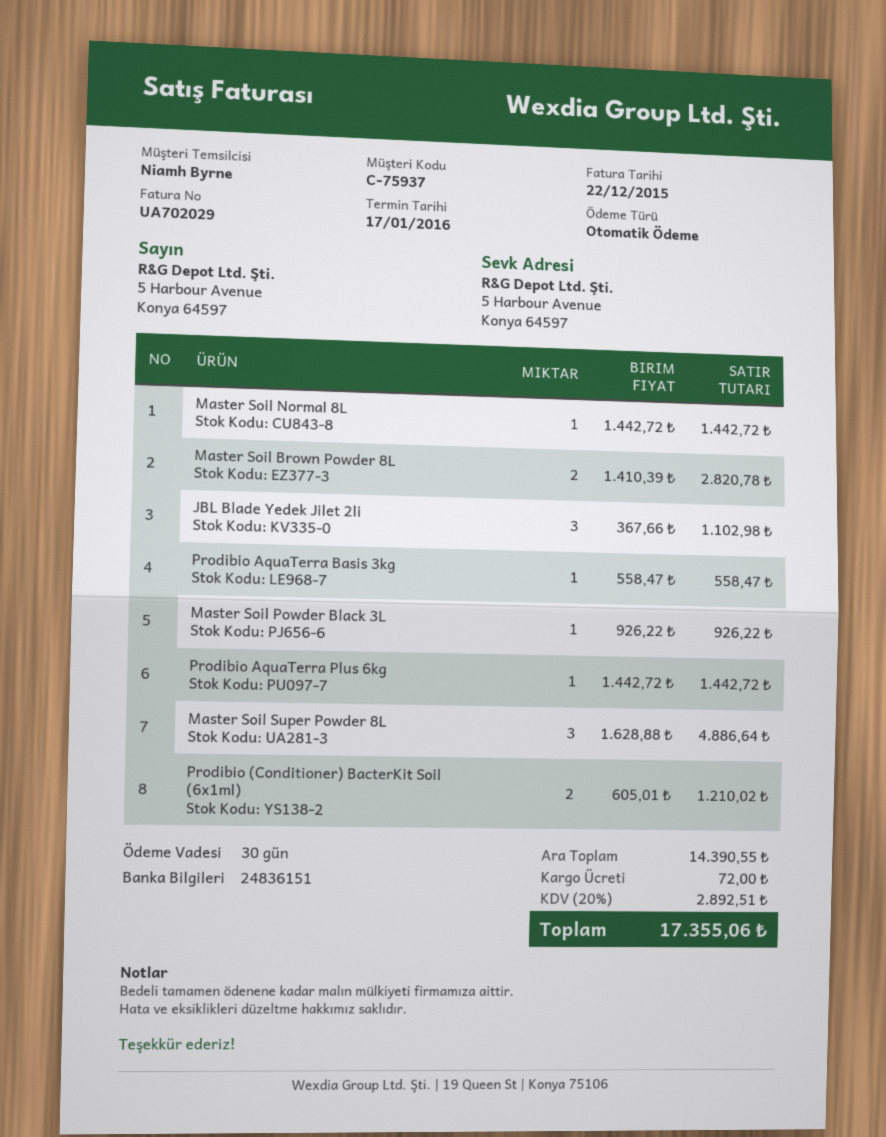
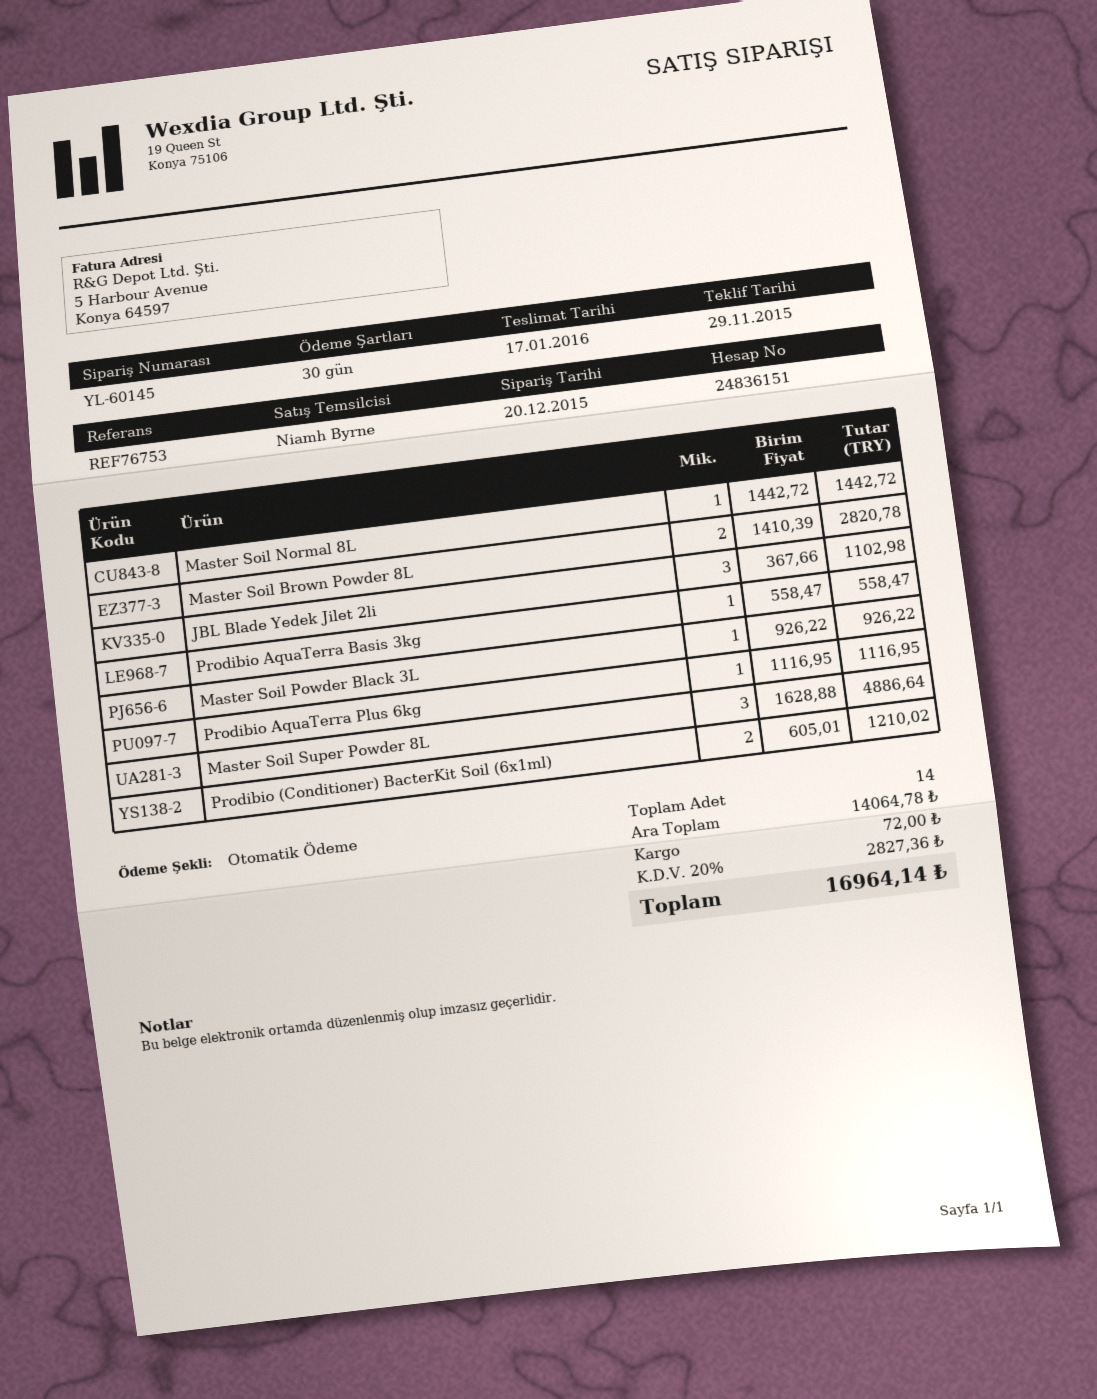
Prodibio AquaTerra Plus 6kg: 1 x 1442.72 = 1442.72 -> 1 x 1116.95 = 1116.95
subtotal: 14390.55 -> 14064.78
tax: 20% = 2892.51 -> 20% = 2827.36
total: 17355.06 -> 16964.14

